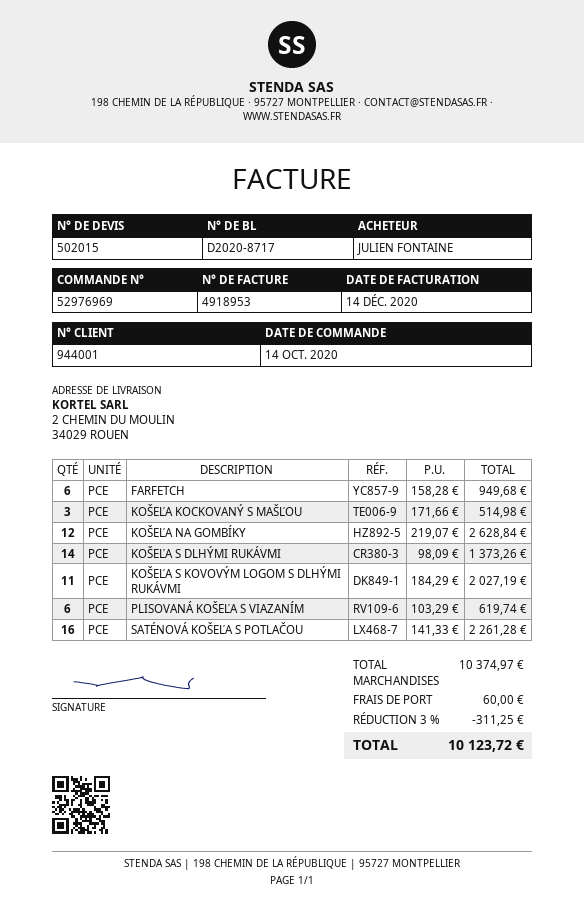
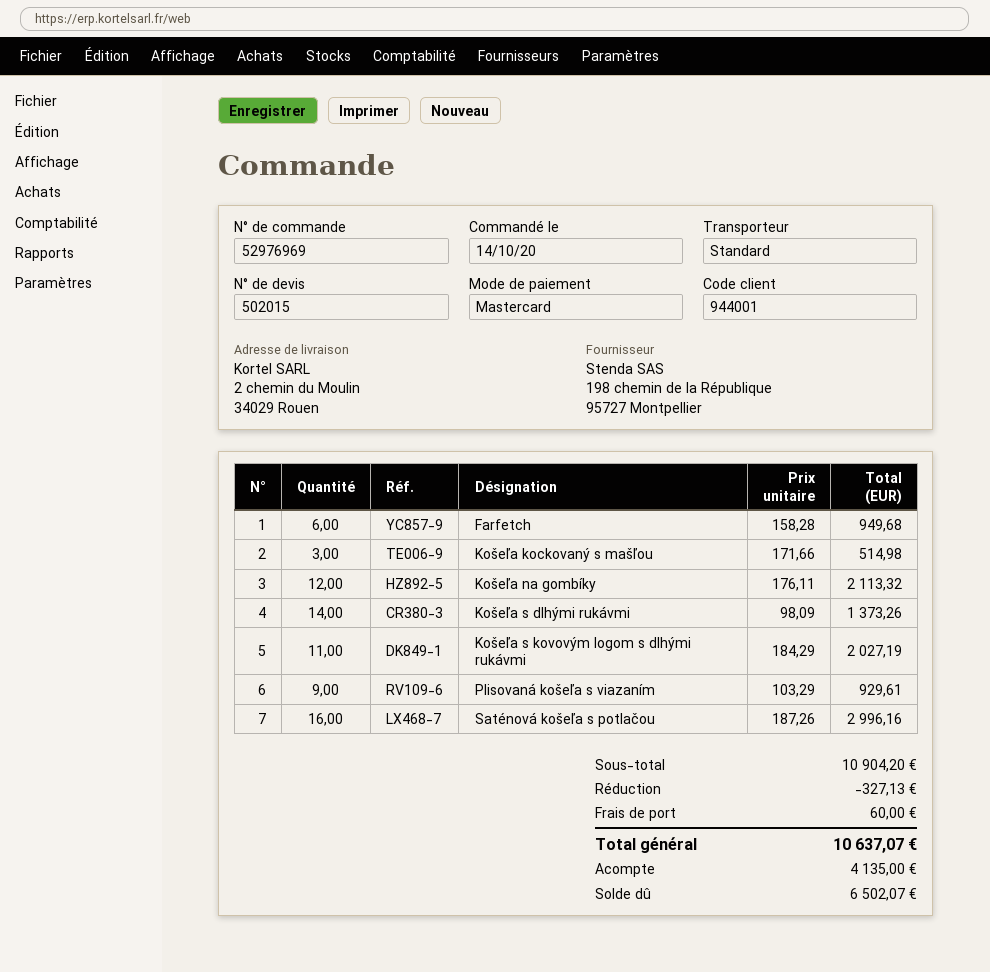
KOŠEĽA NA GOMBÍKY: 12 x 219.07 = 2628.84 -> 12 x 176.11 = 2113.32
PLISOVANÁ KOŠEĽA S VIAZANÍM: 6 x 103.29 = 619.74 -> 9 x 103.29 = 929.61
SATÉNOVÁ KOŠEĽA S POTLAČOU: 16 x 141.33 = 2261.28 -> 16 x 187.26 = 2996.16
subtotal: 10374.97 -> 10904.20
discount: 311.25 -> 327.13
total: 10123.72 -> 10637.07

